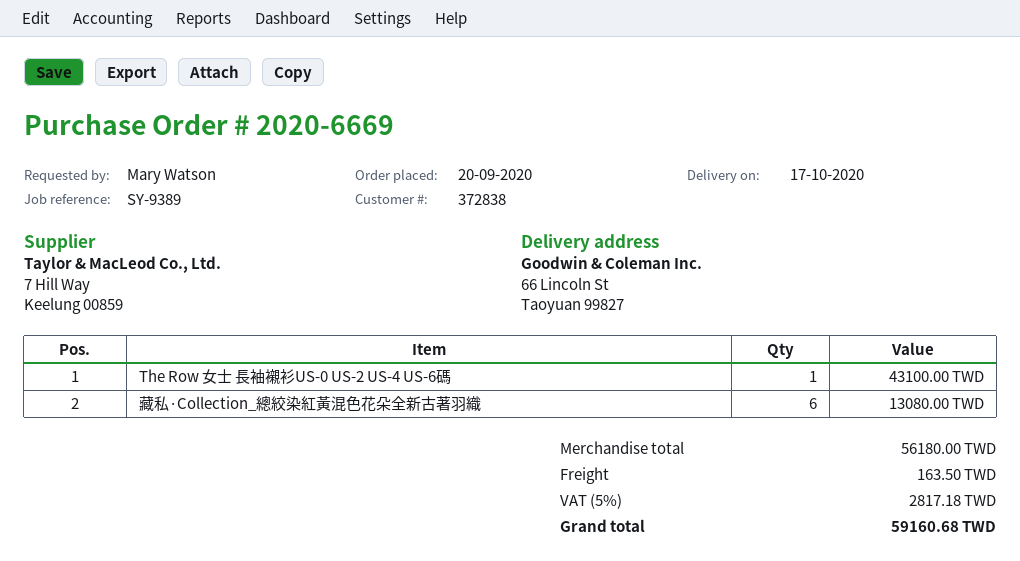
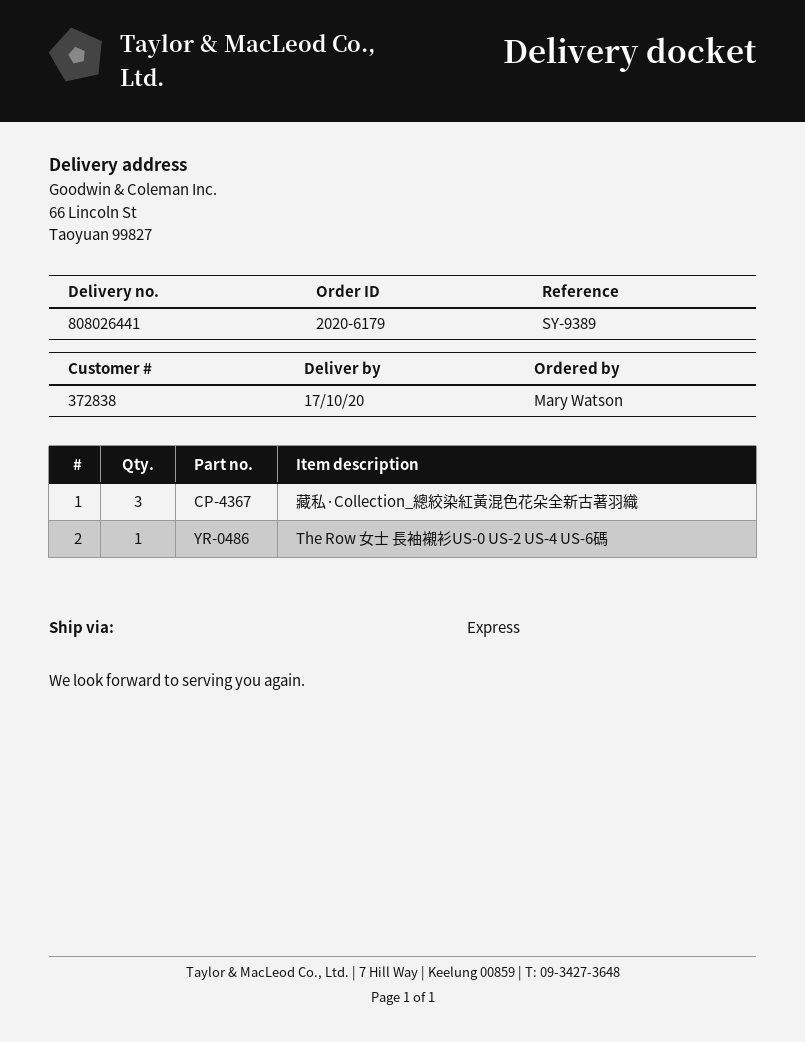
order number: 2020-6669 -> 2020-6179
藏私·Collection_總絞染紅黃混色花朵全新古著羽織: 6 -> 3

